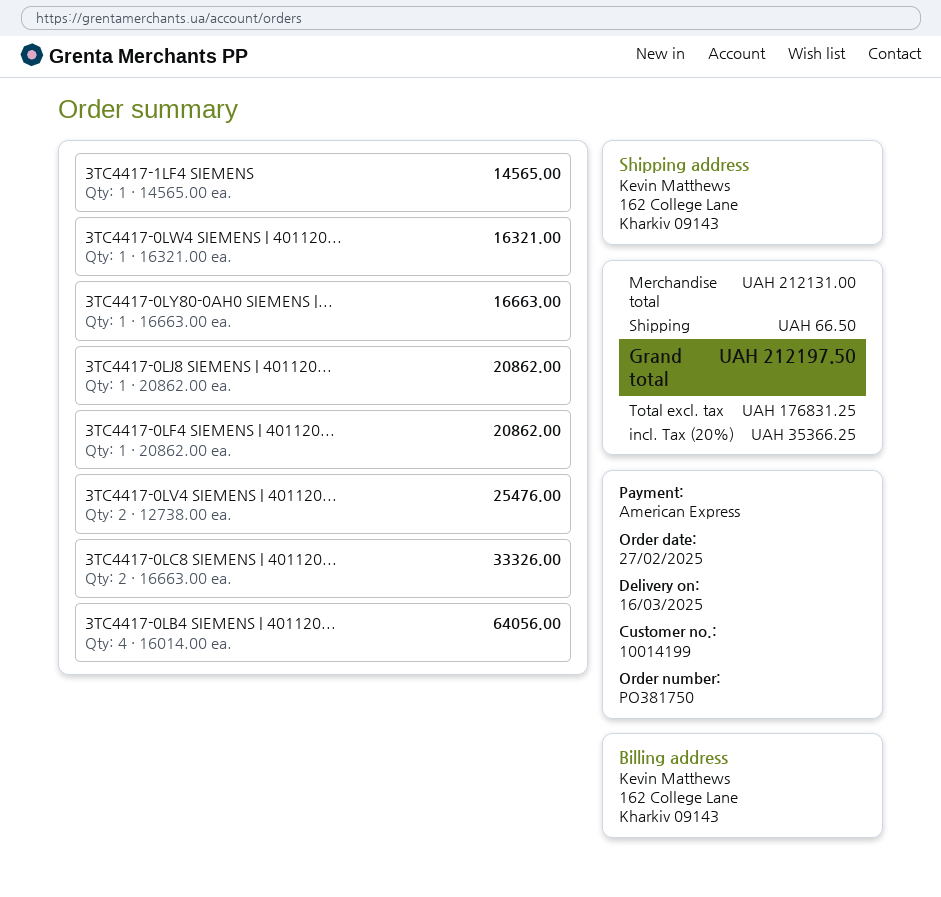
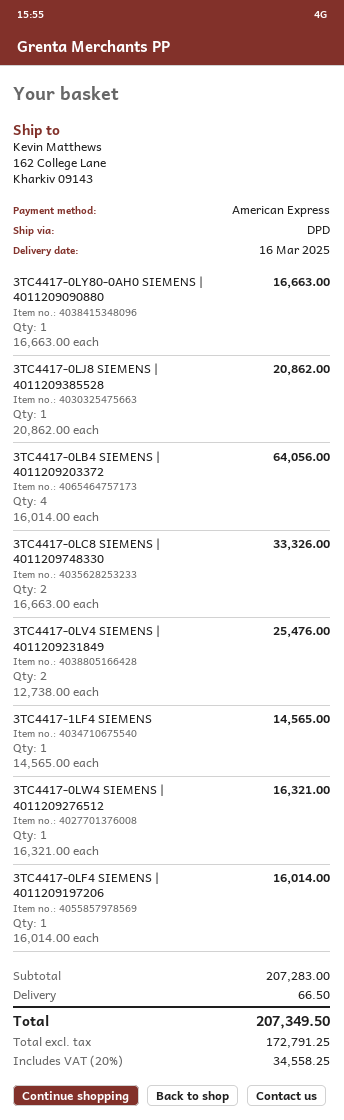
3TC4417-0LF4 SIEMENS | 401120...: 1 x 20862.00 = 20862.00 -> 1 x 16014.00 = 16014.00
subtotal: 212131.00 -> 207283.00
net: 176831.25 -> 172791.25
tax: 20% = 35366.25 -> 20% = 34558.25
total: 212197.50 -> 207349.50

